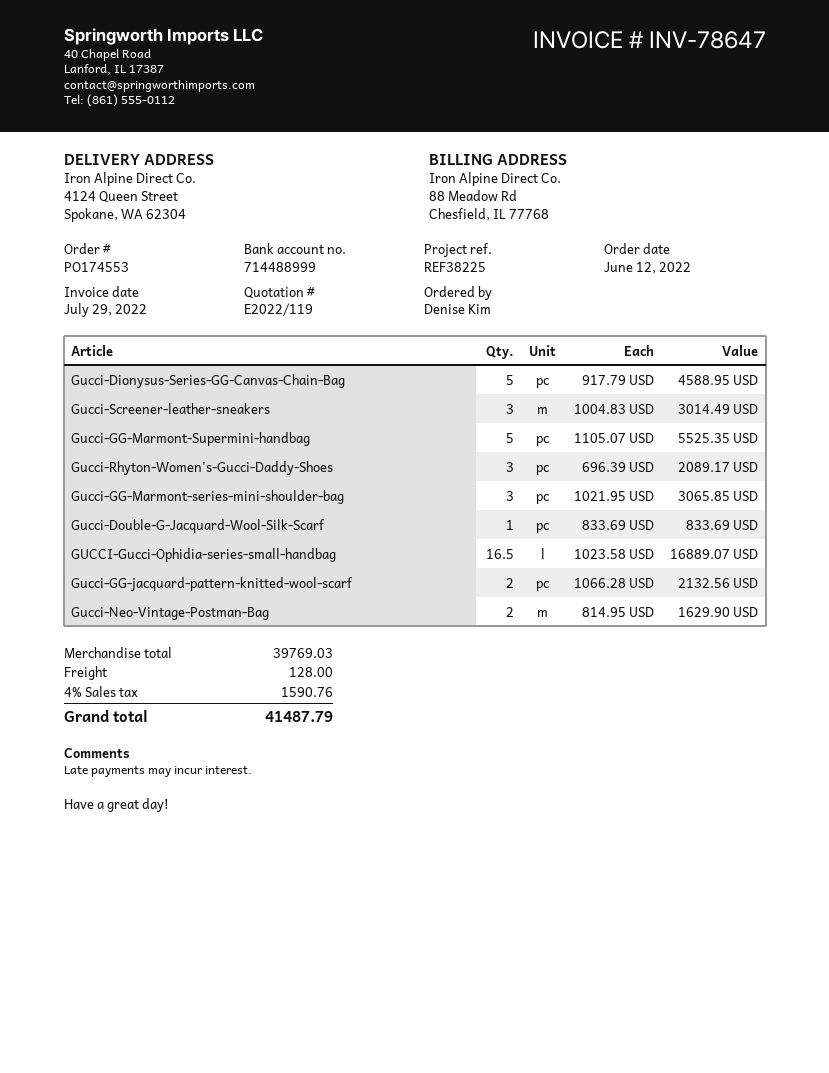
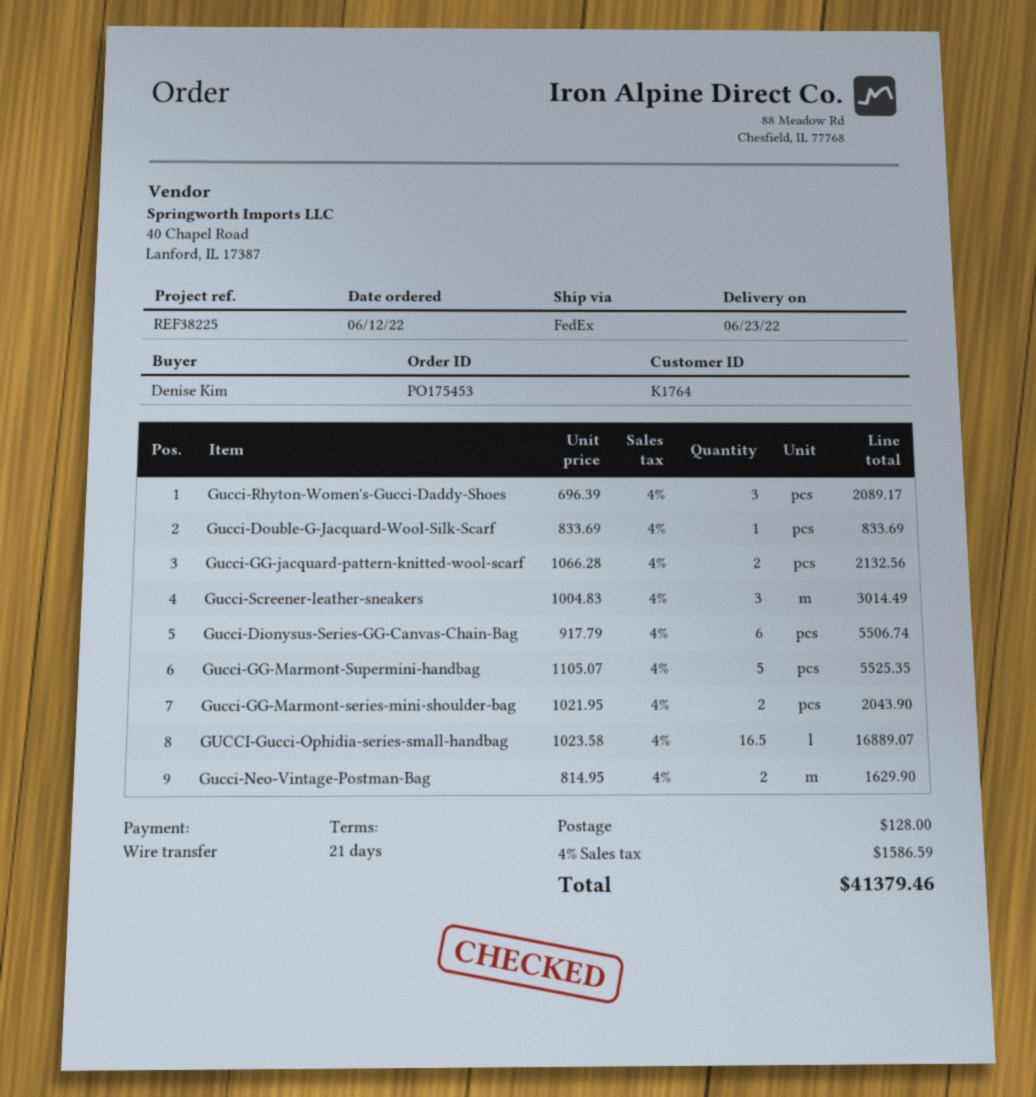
order number: PO174553 -> PO175453
Gucci-Dionysus-Series-GG-Canvas-Chain-Bag: 5 x 917.79 = 4588.95 -> 6 x 917.79 = 5506.74
Gucci-GG-Marmont-series-mini-shoulder-bag: 3 x 1021.95 = 3065.85 -> 2 x 1021.95 = 2043.90
tax: 4% = 1590.76 -> 4% = 1586.59
total: 41487.79 -> 41379.46

